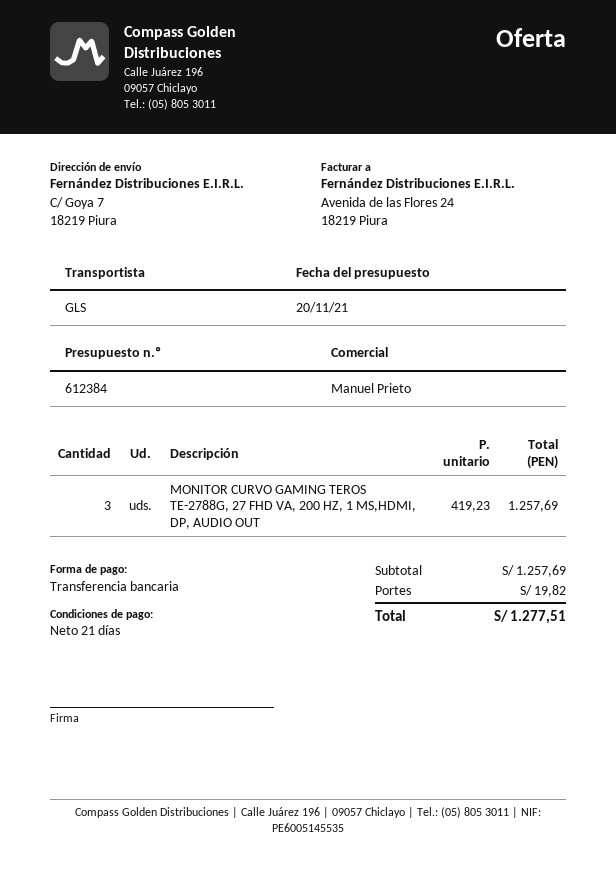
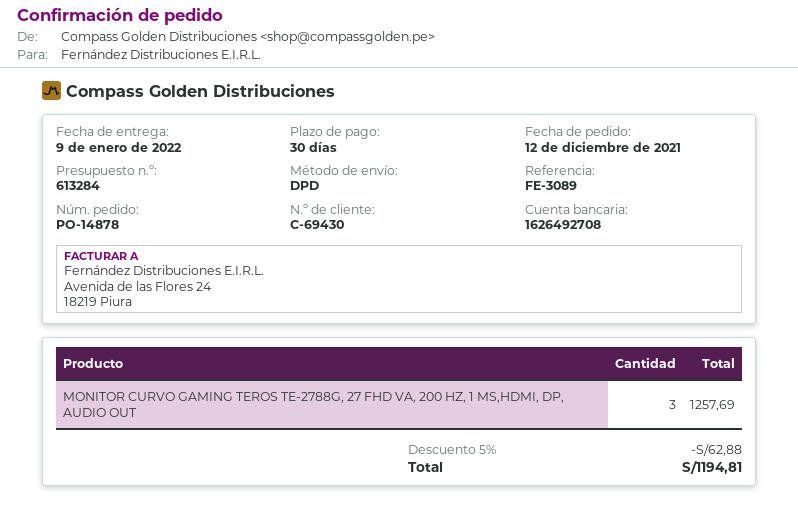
quote number: 612384 -> 613284
payment terms: 21 days -> 30 days
shipping method: GLS -> DPD
discount: none -> 5% = 62.88
shipping: 19.82 -> none
total: 1277.51 -> 1194.81

